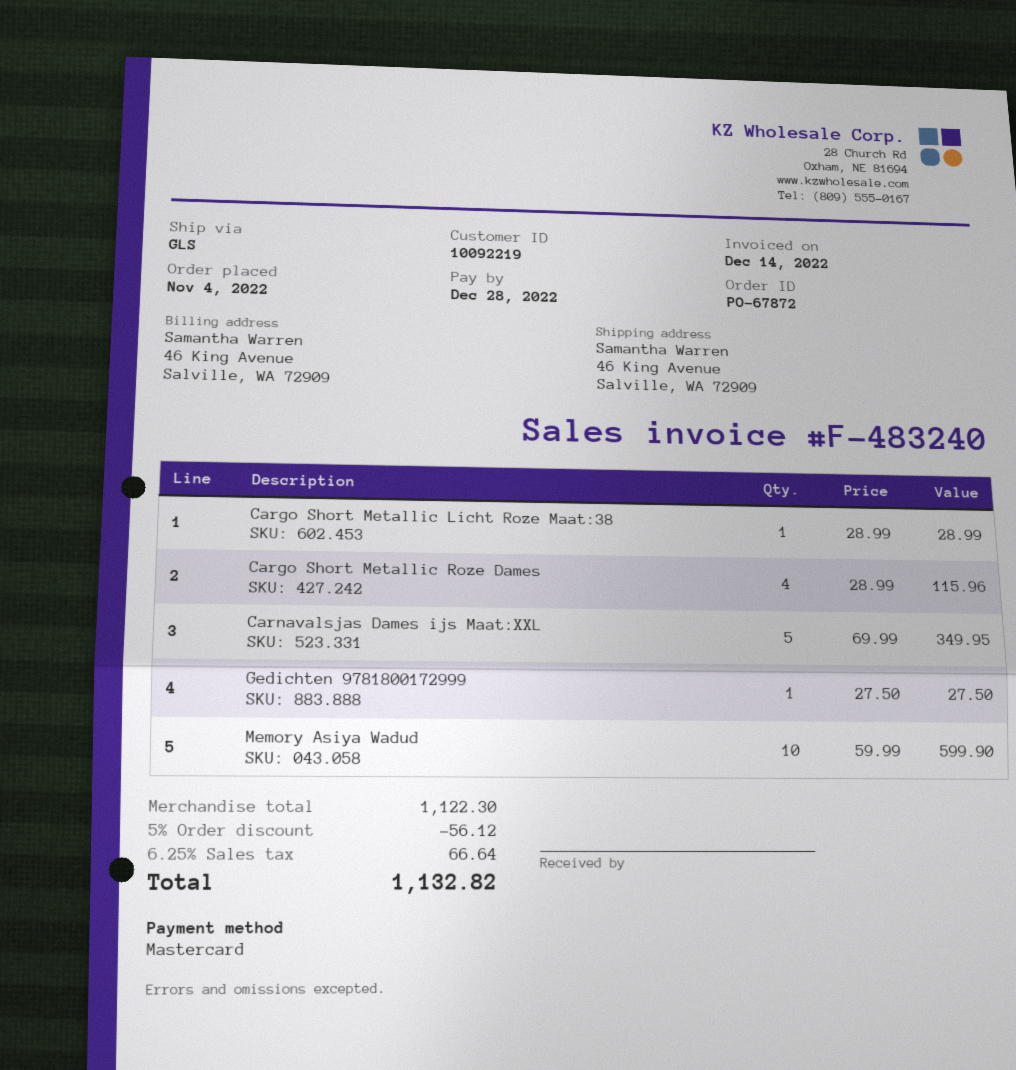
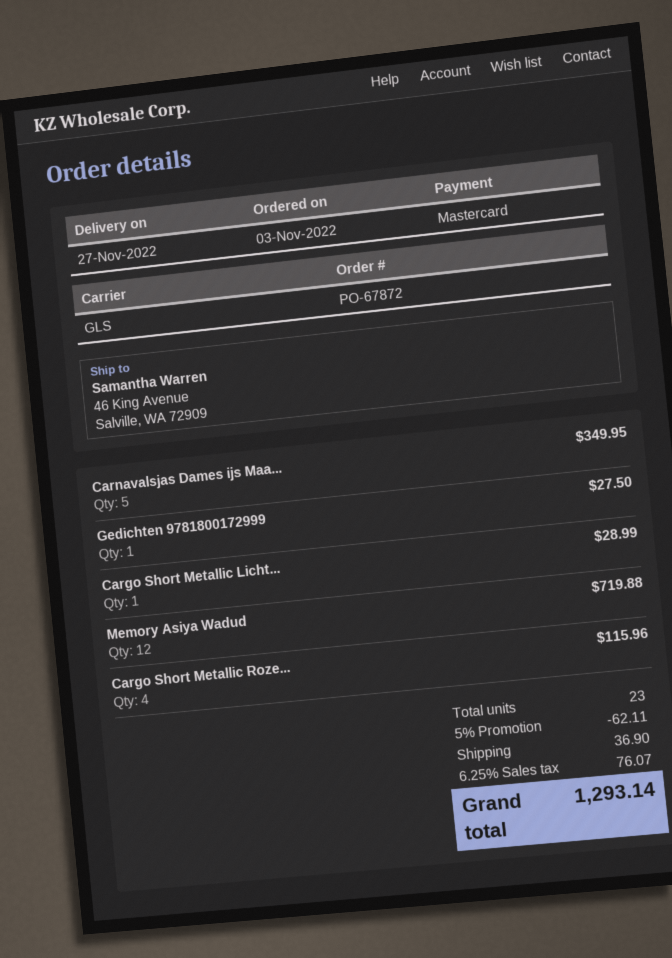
order date: 2022-11-04 -> 2022-11-03
Memory Asiya Wadud: 10 for 599.90 -> 12 for 719.88
discount: 5% = 56.12 -> 5% = 62.11
shipping: none -> 36.90
tax: 6.25% = 66.64 -> 6.25% = 76.07
total: 1132.82 -> 1293.14

